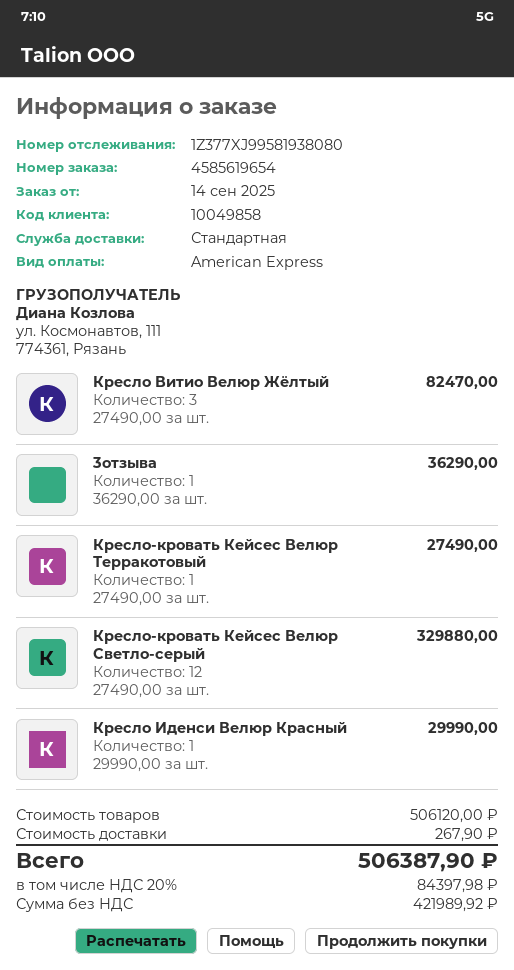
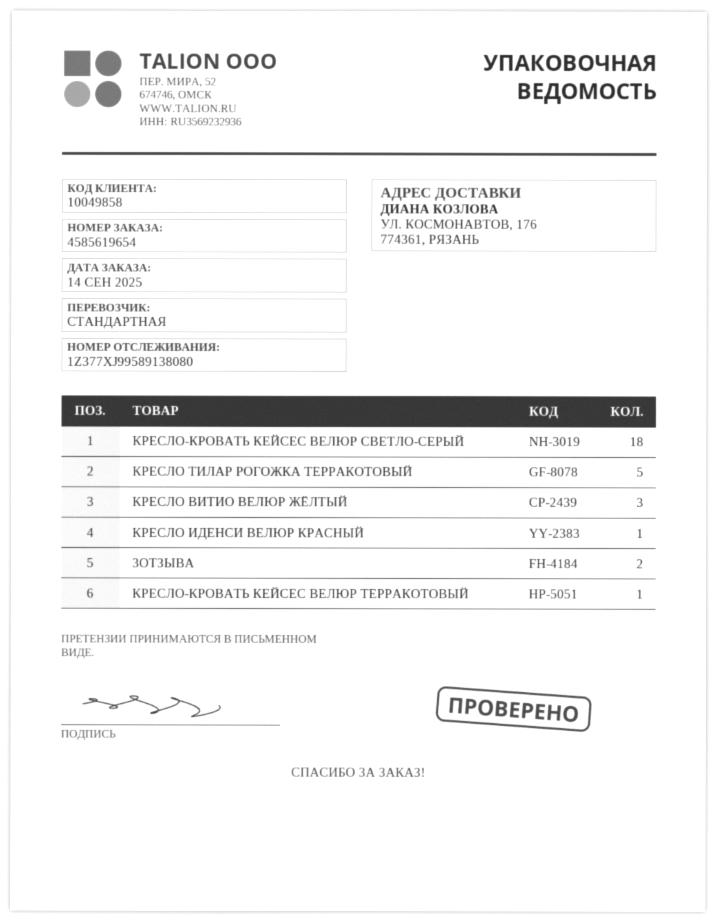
tracking number: 1Z377XJ99581938080 -> 1Z377XJ99589138080
ship to: ул. Космонавтов, 111, 774361, Рязань -> УЛ. КОСМОНАВТОВ, 176, 774361, РЯЗАНЬ
3отзыва: 1 -> 2
Кресло-кровать Кейсес Велюр Светло-серый: 12 -> 18
КРЕСЛО ТИЛАР РОГОЖКА ТЕРРАКОТОВЫЙ: none -> 5

